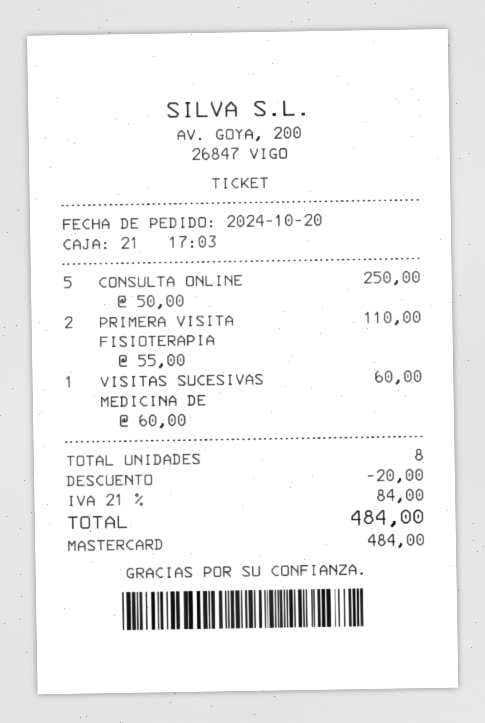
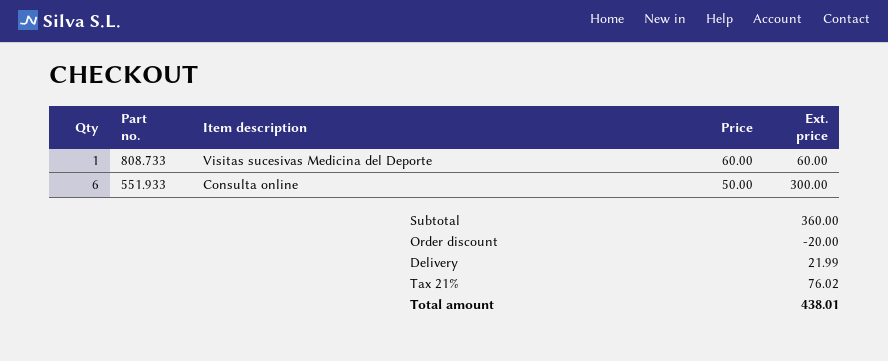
CONSULTA ONLINE: 5 x 50.00 = 250.00 -> 6 x 50.00 = 300.00
PRIMERA VISITA FISIOTERAPIA: 2 x 55.00 = 110.00 -> none
shipping: none -> 21.99
tax: 21% = 84.00 -> 21% = 76.02
total: 484.00 -> 438.01

